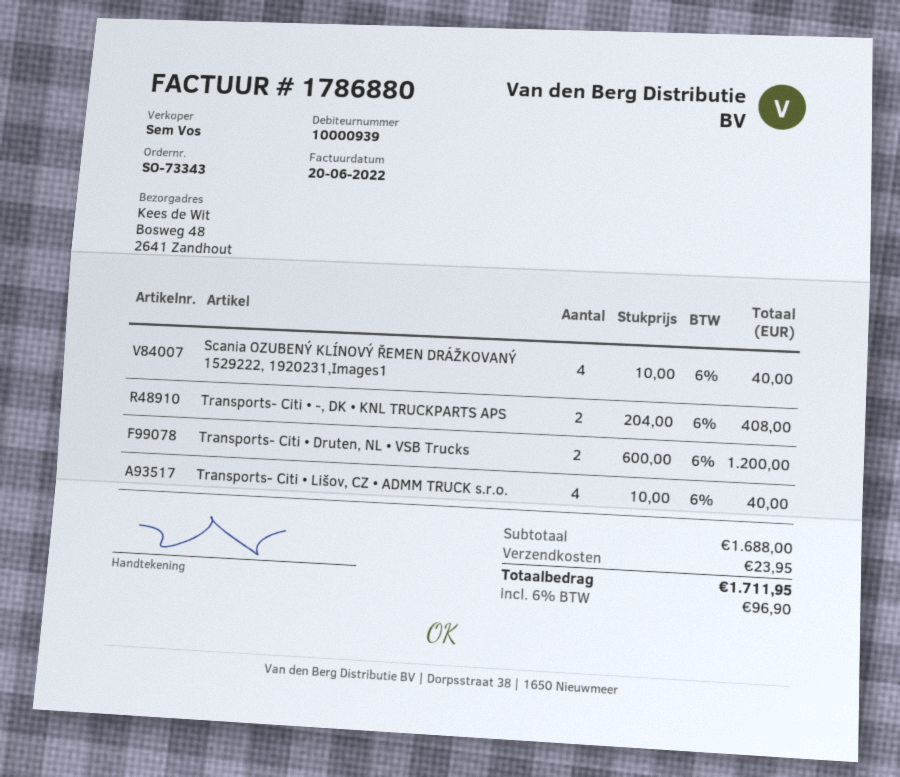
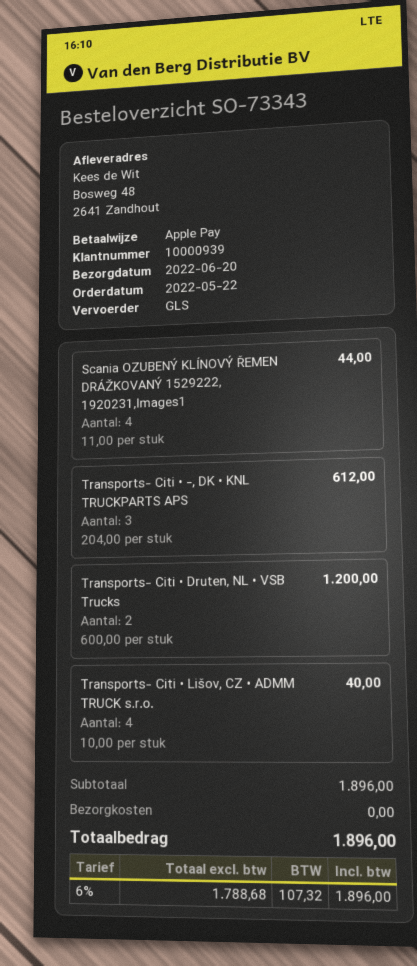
Scania OZUBENÝ KLÍNOVÝ ŘEMEN DRÁŽKOVANÝ 1529222, 1920231,Images1: 4 x 10.00 = 40.00 -> 4 x 11.00 = 44.00
Transports- Citi • -, DK • KNL TRUCKPARTS APS: 2 x 204.00 = 408.00 -> 3 x 204.00 = 612.00
subtotal: 1688.00 -> 1896.00
shipping: 23.95 -> 0.00
tax: 6% = 96.90 -> 6% = 107.32
total: 1711.95 -> 1896.00

